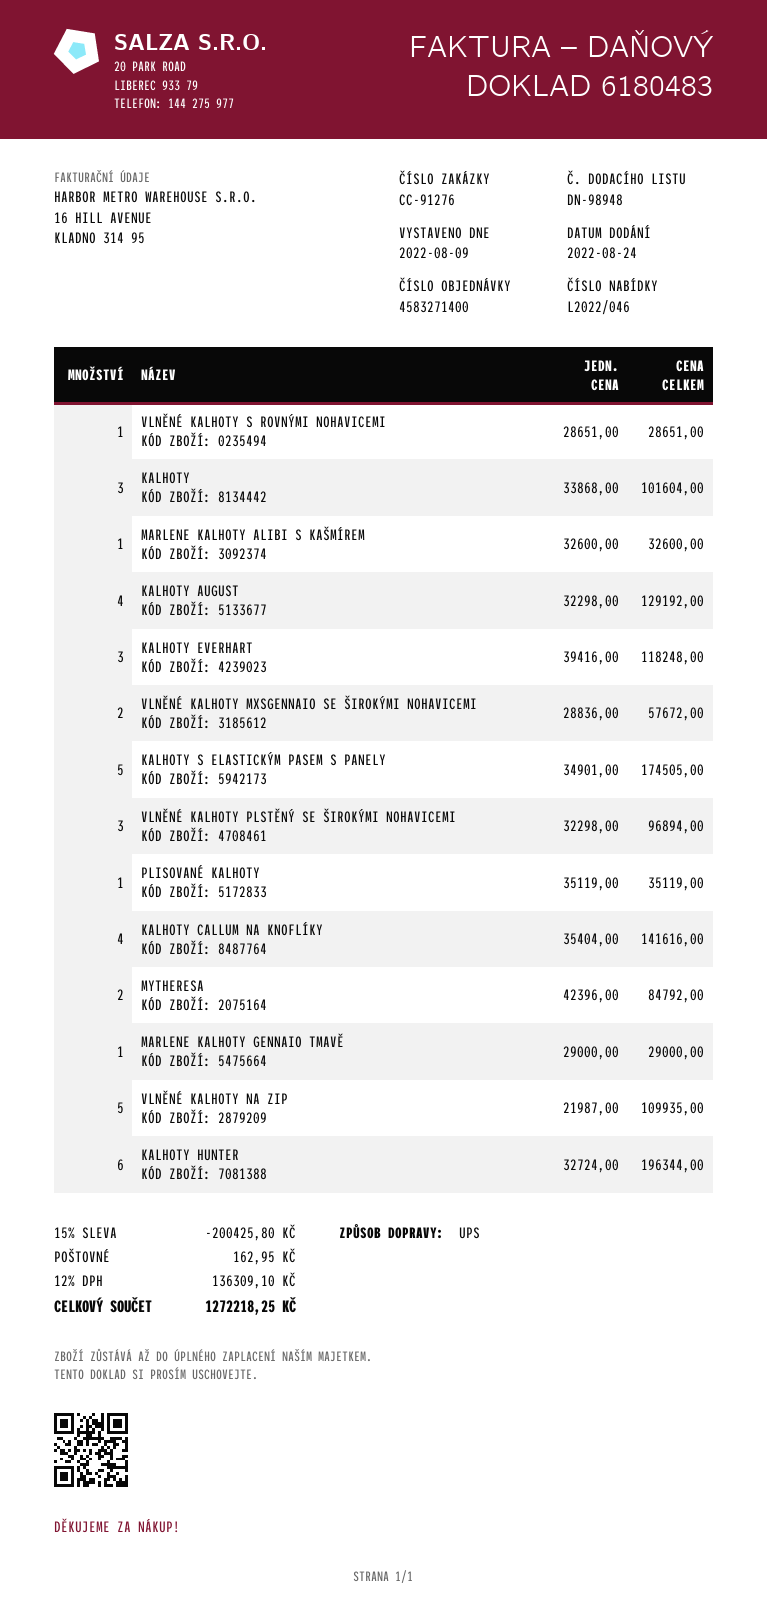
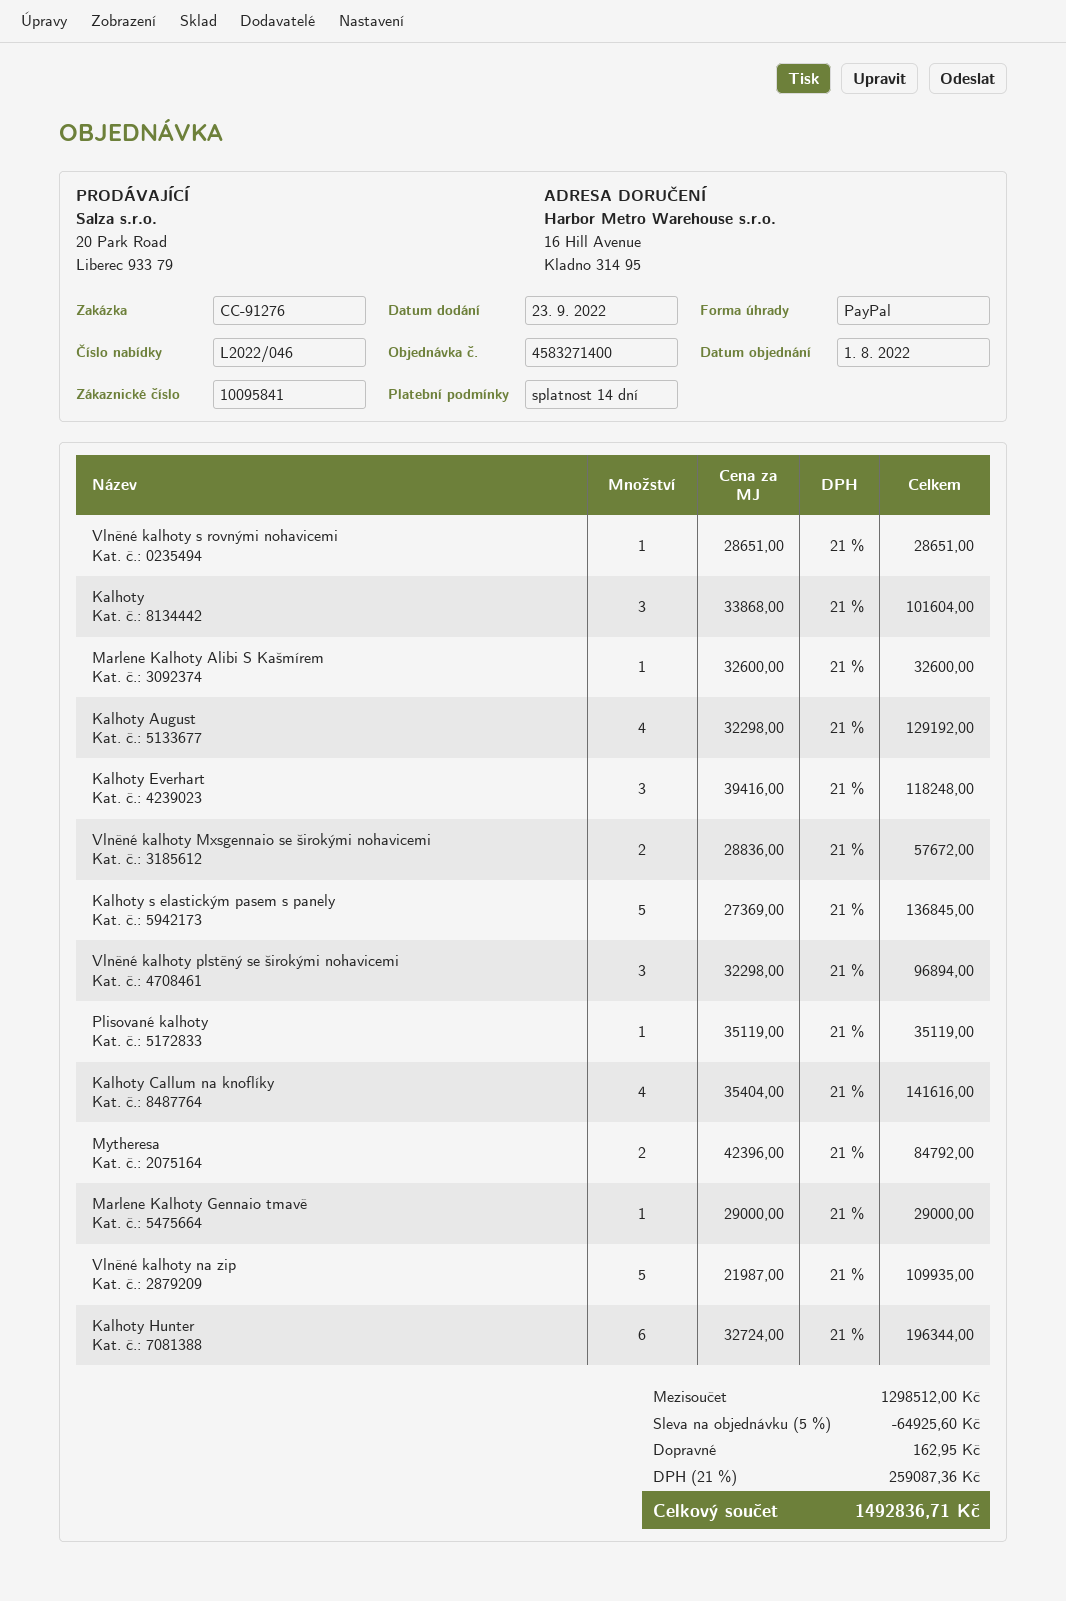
delivery date: 2022-08-24 -> 2022-09-23
KALHOTY S ELASTICKÝM PASEM S PANELY: 5 x 34901.00 = 174505.00 -> 5 x 27369.00 = 136845.00
discount: 15% = 200425.80 -> 5% = 64925.60
tax: 12% = 136309.10 -> 21% = 259087.36
total: 1272218.25 -> 1492836.71

